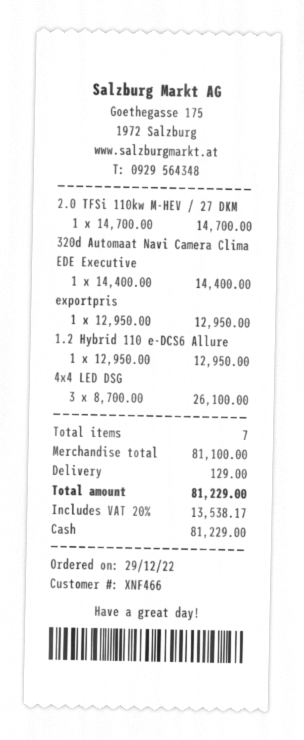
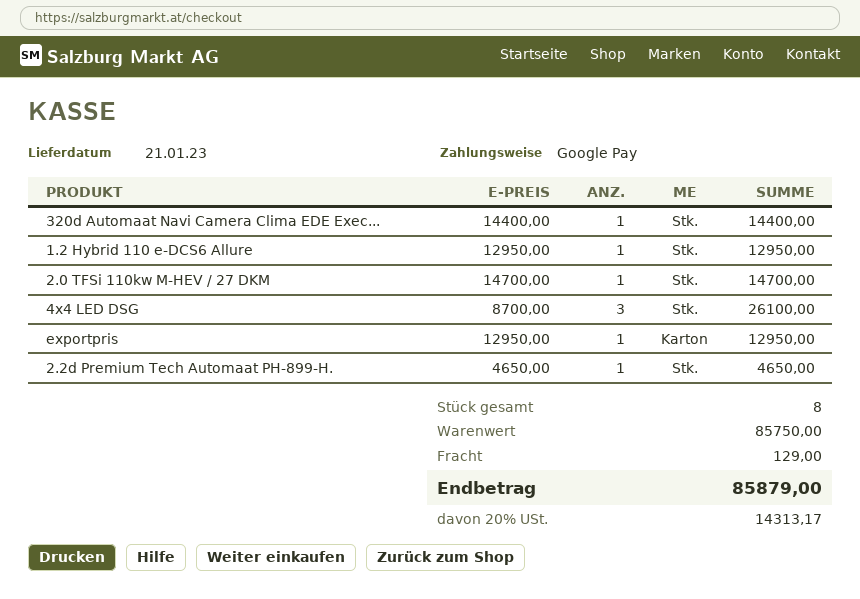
payment method: cash -> Google Pay
2.2d Premium Tech Automaat PH-899-H.: none -> 1 x 4650.00 = 4650.00
total quantity: 7 -> 8
subtotal: 81100.00 -> 85750.00
tax: 20% = 13538.17 -> 20% = 14313.17
total: 81229.00 -> 85879.00

